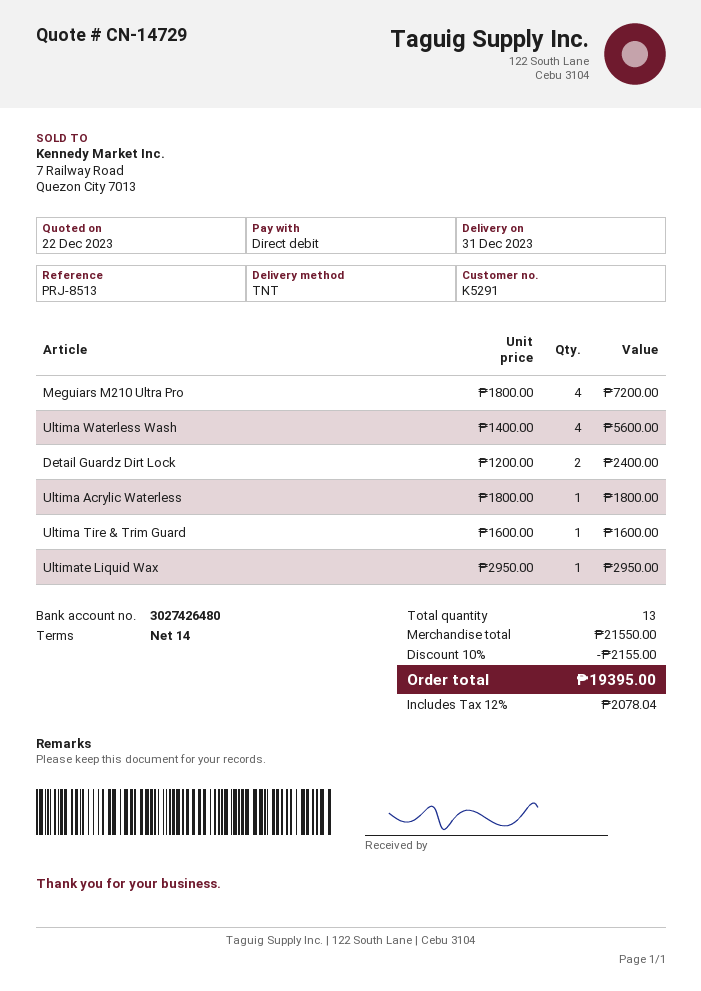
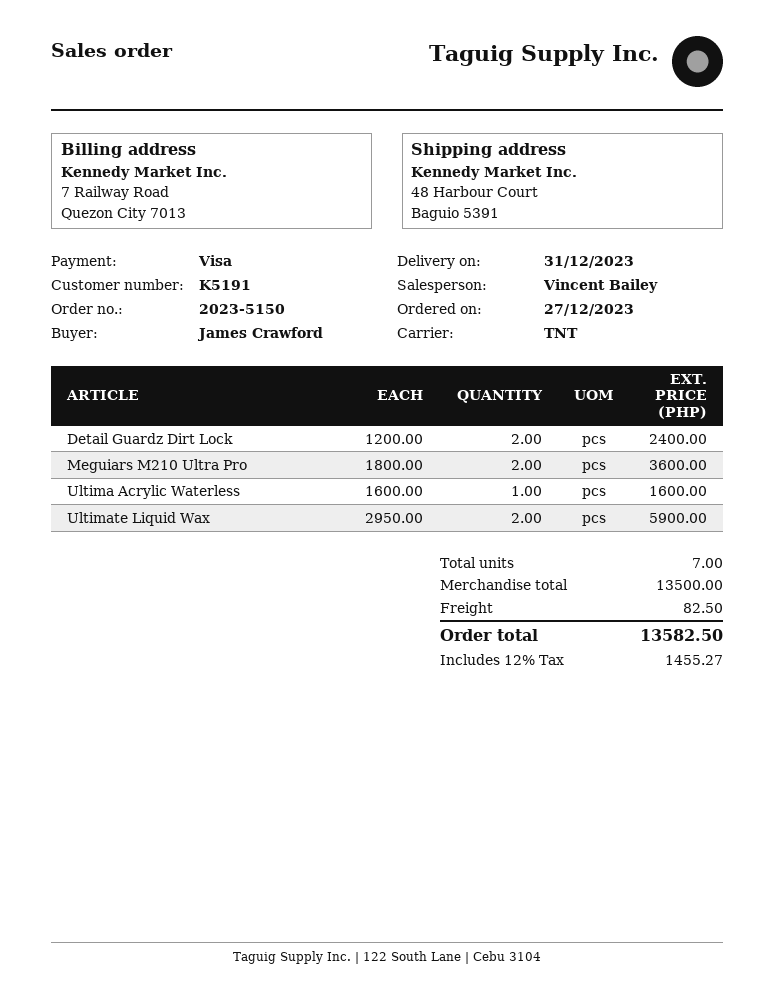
customer number: K5291 -> K5191
payment method: direct debit -> Visa
Meguiars M210 Ultra Pro: 4 x 1800.00 = 7200.00 -> 2 x 1800.00 = 3600.00
Ultima Waterless Wash: 4 x 1400.00 = 5600.00 -> none
Ultima Acrylic Waterless: 1 x 1800.00 = 1800.00 -> 1 x 1600.00 = 1600.00
Ultima Tire & Trim Guard: 1 x 1600.00 = 1600.00 -> none
Ultimate Liquid Wax: 1 x 2950.00 = 2950.00 -> 2 x 2950.00 = 5900.00
total quantity: 13 -> 7
subtotal: 21550.00 -> 13500.00
discount: 10% = 2155.00 -> none
shipping: none -> 82.50
tax: 12% = 2078.04 -> 12% = 1455.27
total: 19395.00 -> 13582.50

